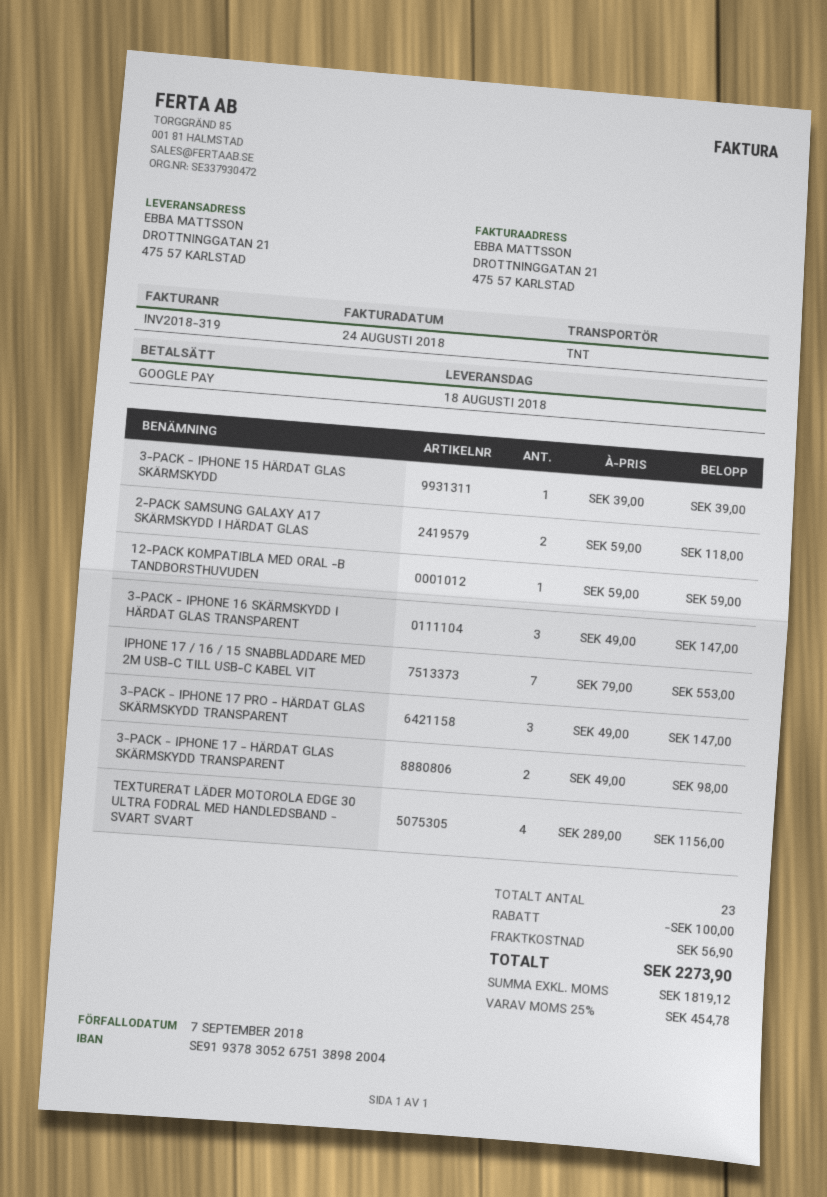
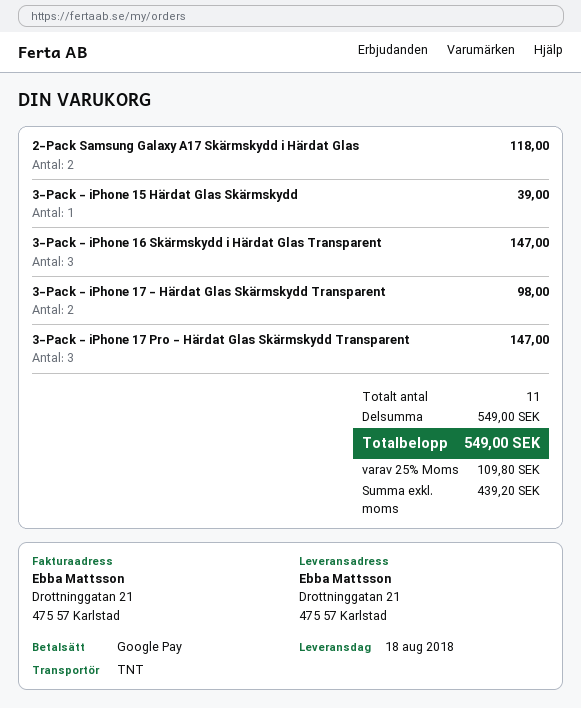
12-PACK KOMPATIBLA MED ORAL -B TANDBORSTHUVUDEN: 1 for 59.00 -> none
IPHONE 17 / 16 / 15 SNABBLADDARE MED 2M USB-C TILL USB-C KABEL VIT: 7 for 553.00 -> none
TEXTURERAT LÄDER MOTOROLA EDGE 30 ULTRA FODRAL MED HANDLEDSBAND - SVART SVART: 4 for 1156.00 -> none
total quantity: 23 -> 11
discount: 100.00 -> none
shipping: 56.90 -> none
net: 1819.12 -> 439.20
tax: 25% = 454.78 -> 25% = 109.80
total: 2273.90 -> 549.00

